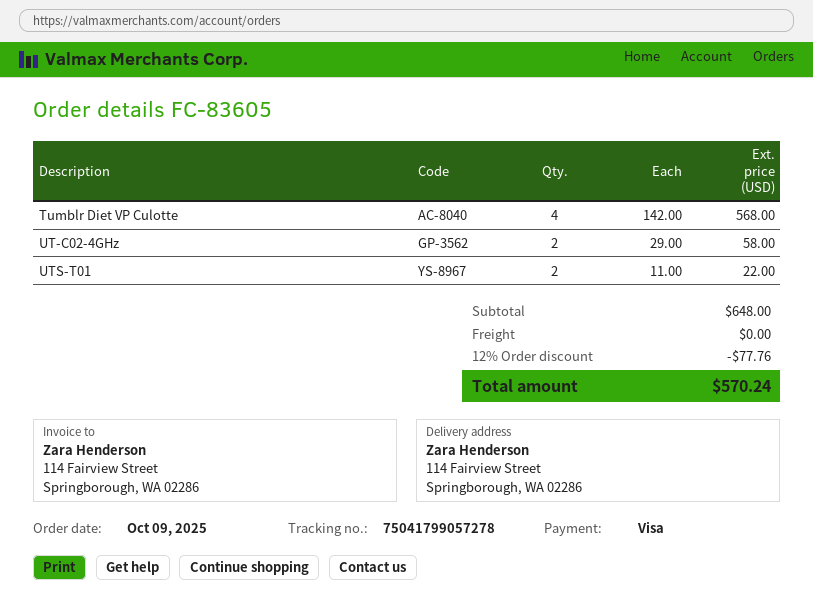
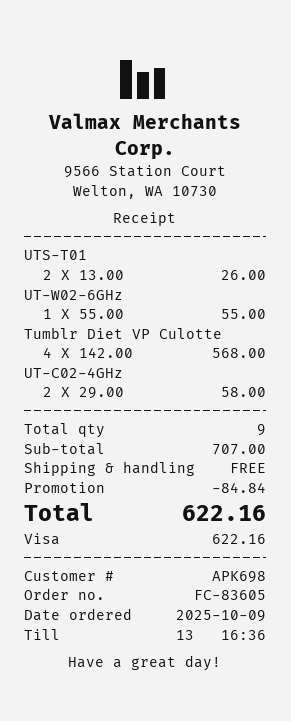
UTS-T01: 2 x 11.00 = 22.00 -> 2 x 13.00 = 26.00
UT-W02-6GHz: none -> 1 x 55.00 = 55.00
subtotal: 648.00 -> 707.00
discount: 77.76 -> 84.84
total: 570.24 -> 622.16

